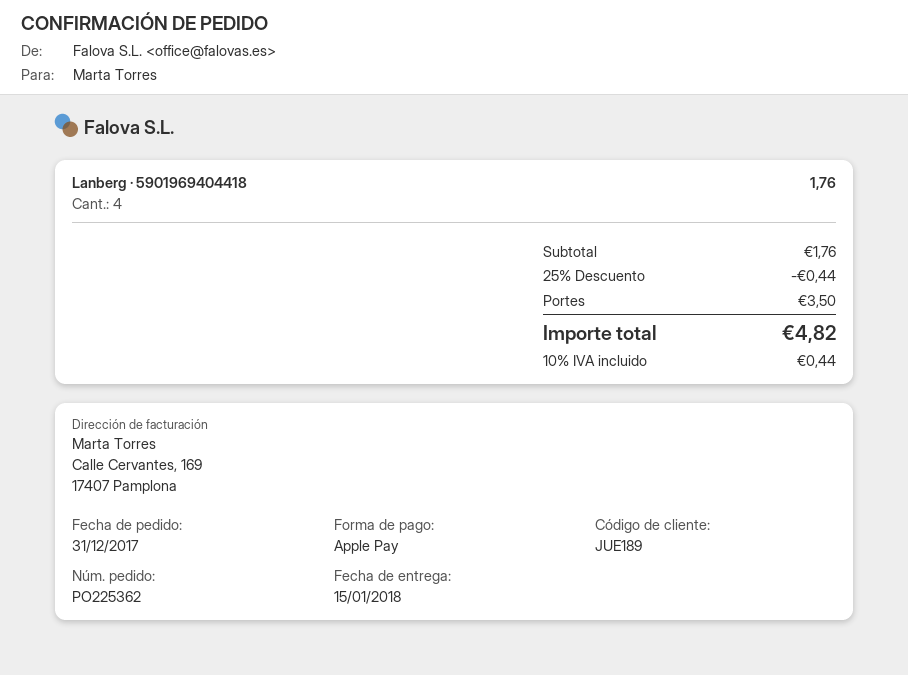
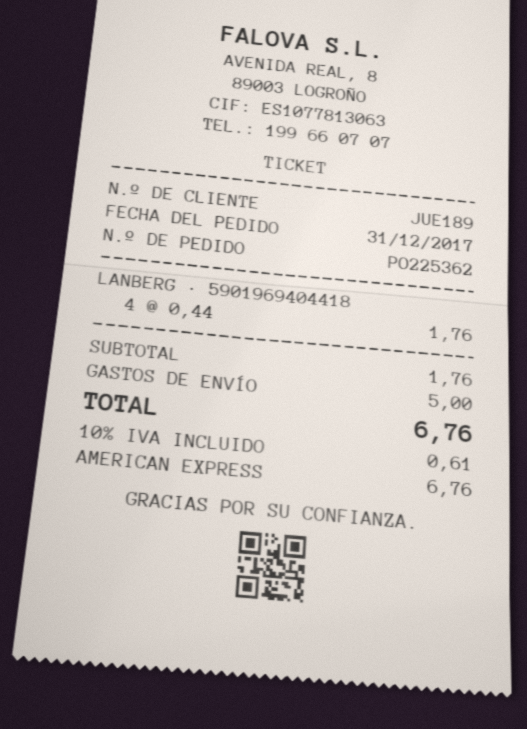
payment method: Apple Pay -> American Express
discount: 25% = 0.44 -> none
shipping: 3.50 -> 5.00
tax: 10% = 0.44 -> 10% = 0.61
total: 4.82 -> 6.76

